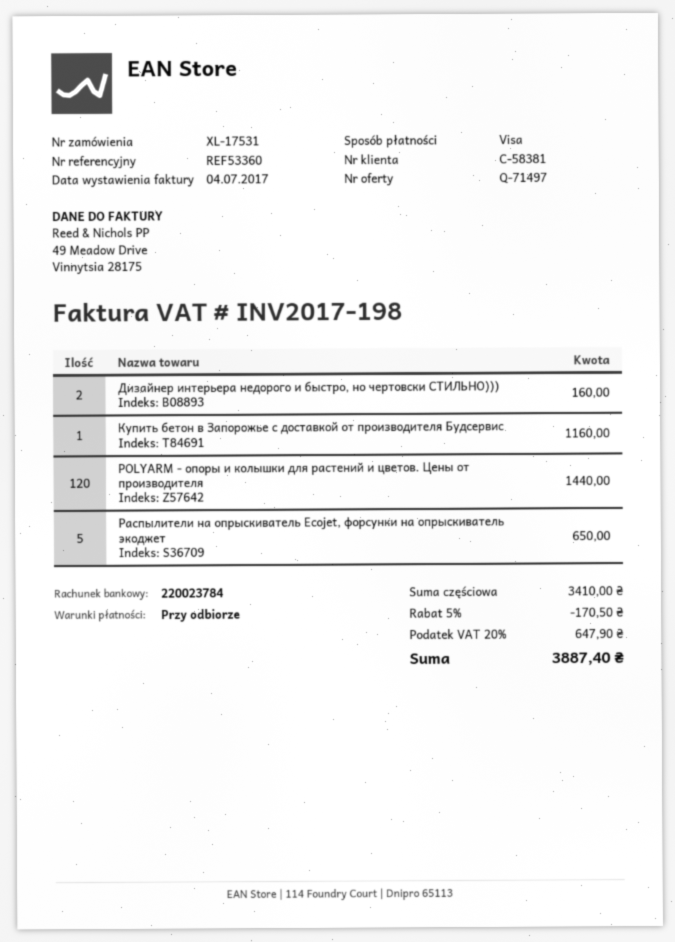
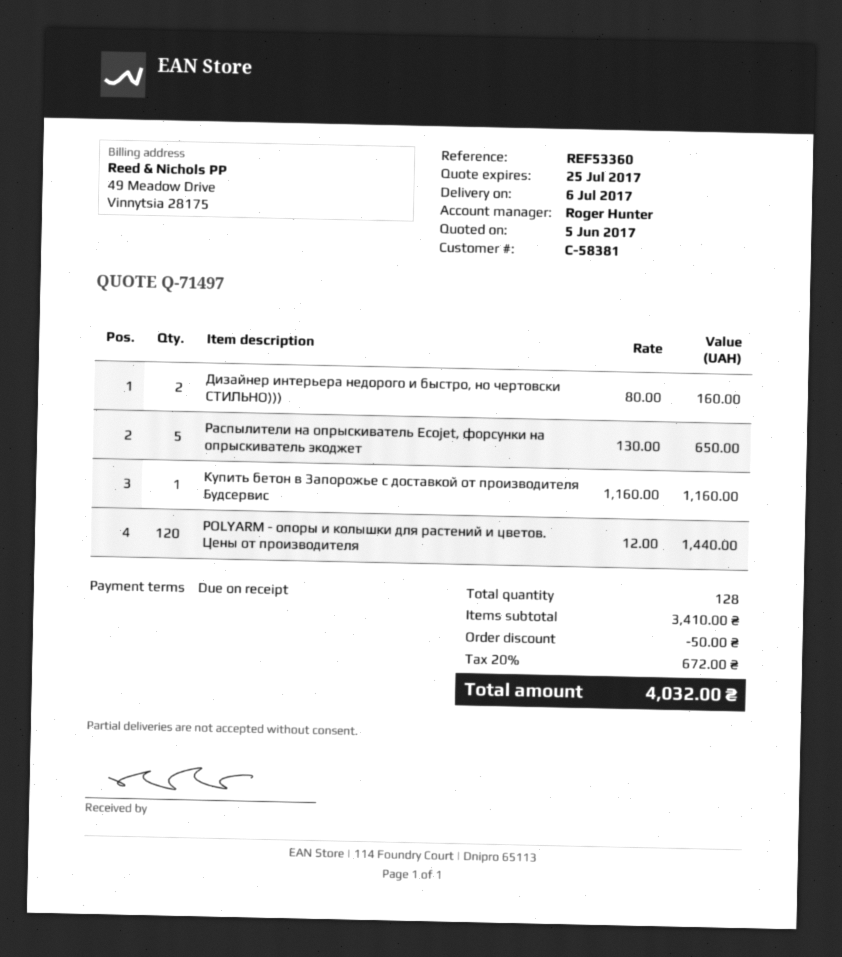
discount: 170.50 -> 50.00
tax: 20% = 647.90 -> 20% = 672.00
total: 3887.40 -> 4032.00

